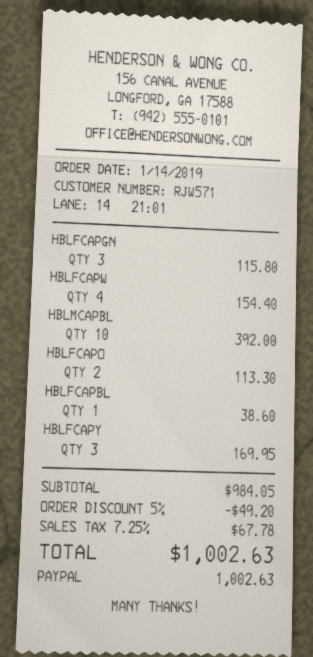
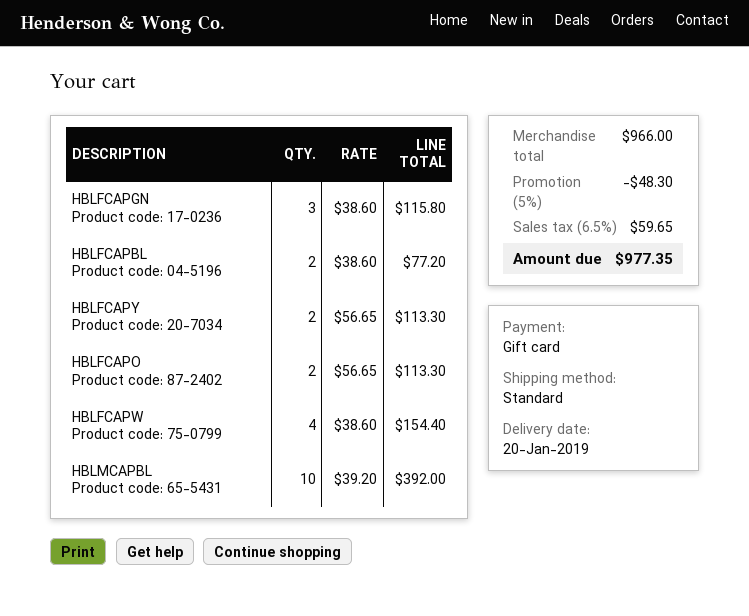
payment method: PayPal -> gift card
HBLFCAPBL: 1 for 38.60 -> 2 for 77.20
HBLFCAPY: 3 for 169.95 -> 2 for 113.30
subtotal: 984.05 -> 966.00
discount: 5% = 49.20 -> 5% = 48.30
tax: 7.25% = 67.78 -> 6.5% = 59.65
total: 1002.63 -> 977.35

